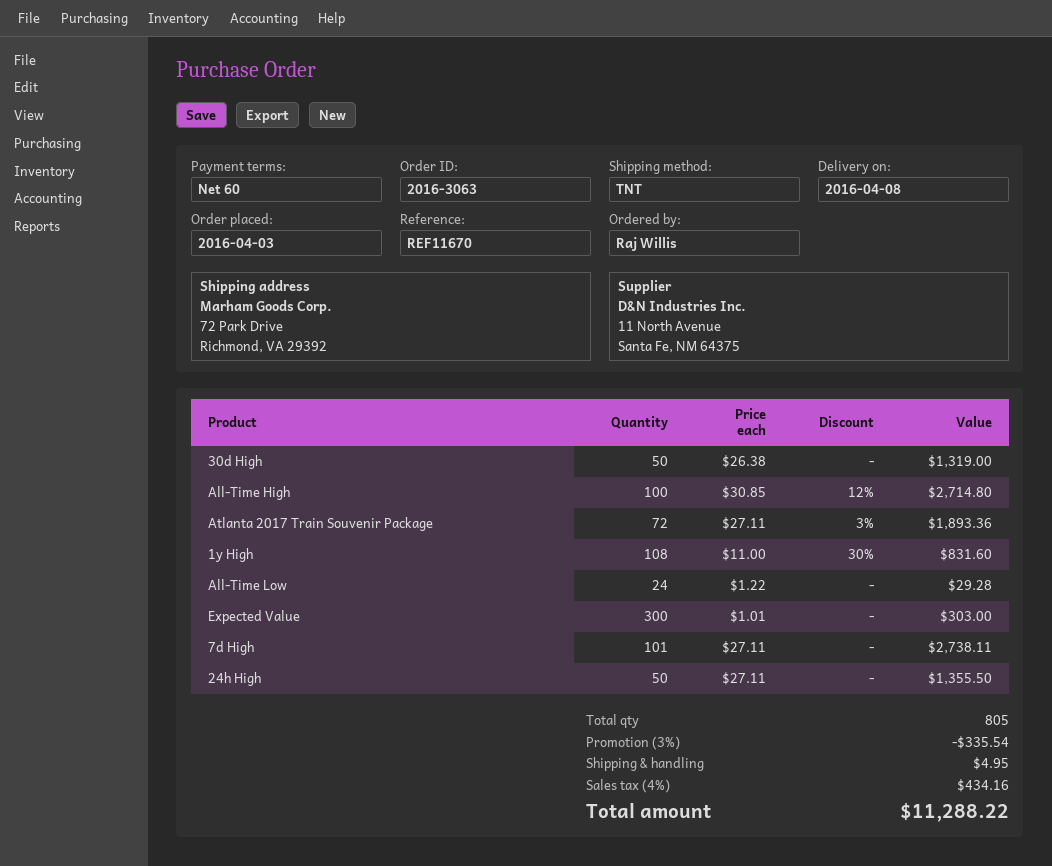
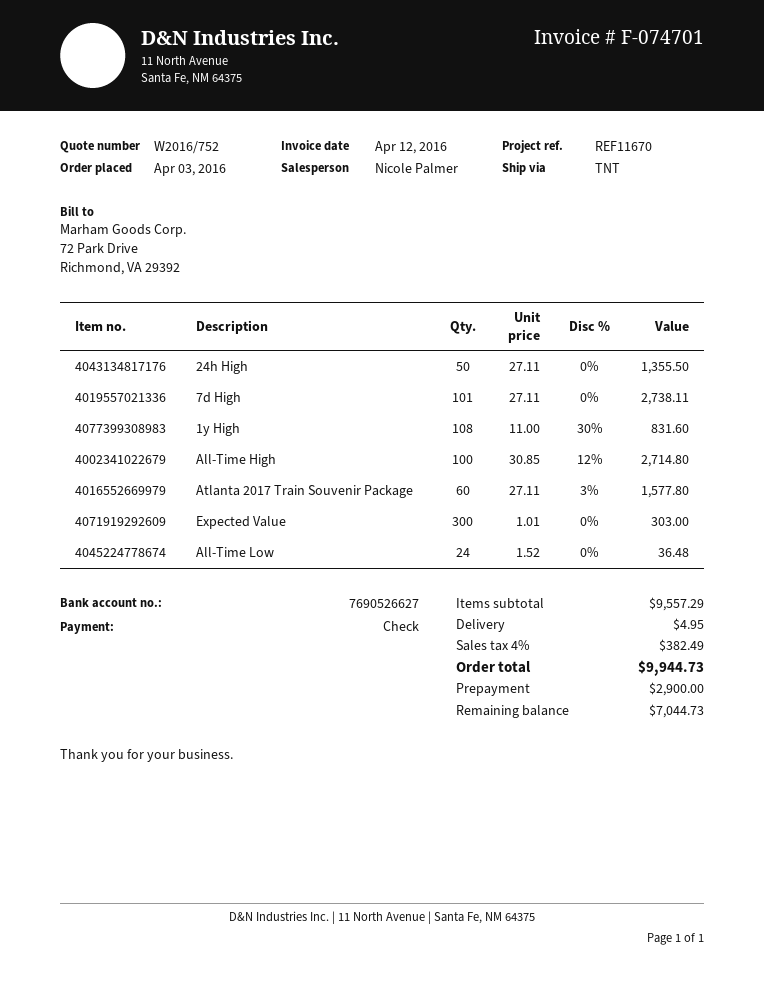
30d High: 50 x 26.38 = 1319.00 -> none
Atlanta 2017 Train Souvenir Package: 72 x 27.11 - 3% = 1893.36 -> 60 x 27.11 - 3% = 1577.80
All-Time Low: 24 x 1.22 = 29.28 -> 24 x 1.52 = 36.48
discount: 3% = 335.54 -> none
tax: 4% = 434.16 -> 4% = 382.49
total: 11288.22 -> 9944.73

